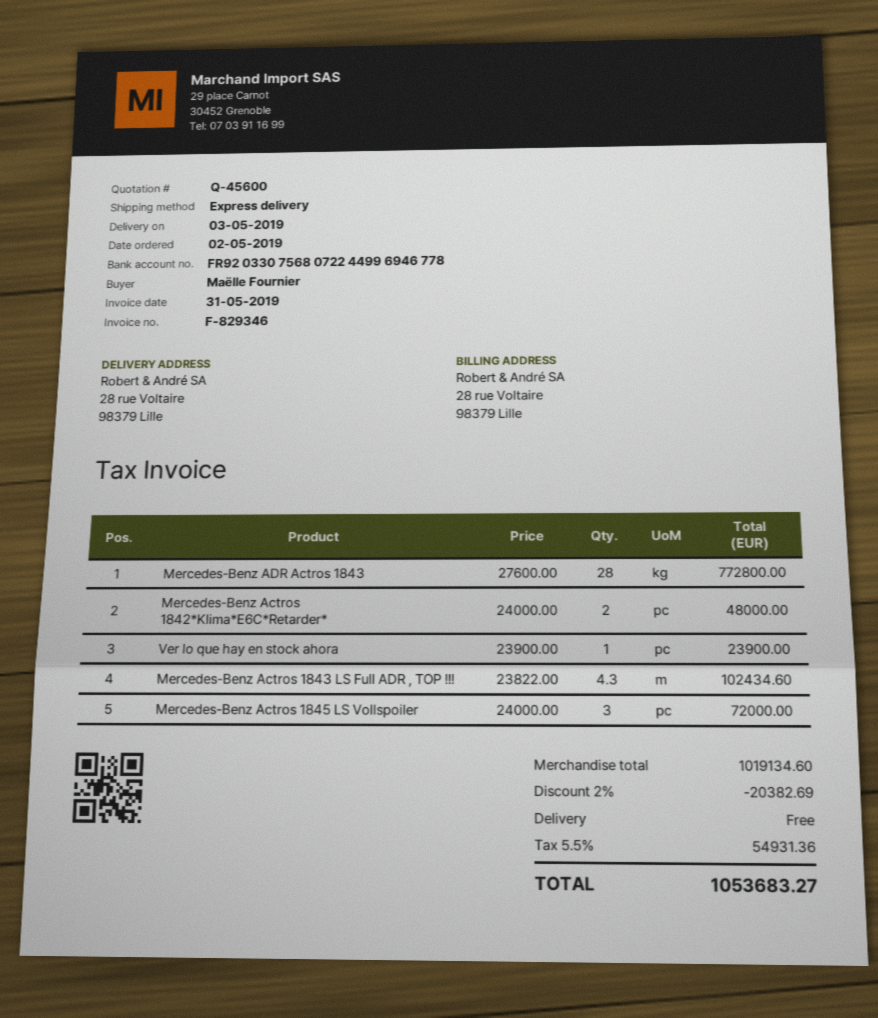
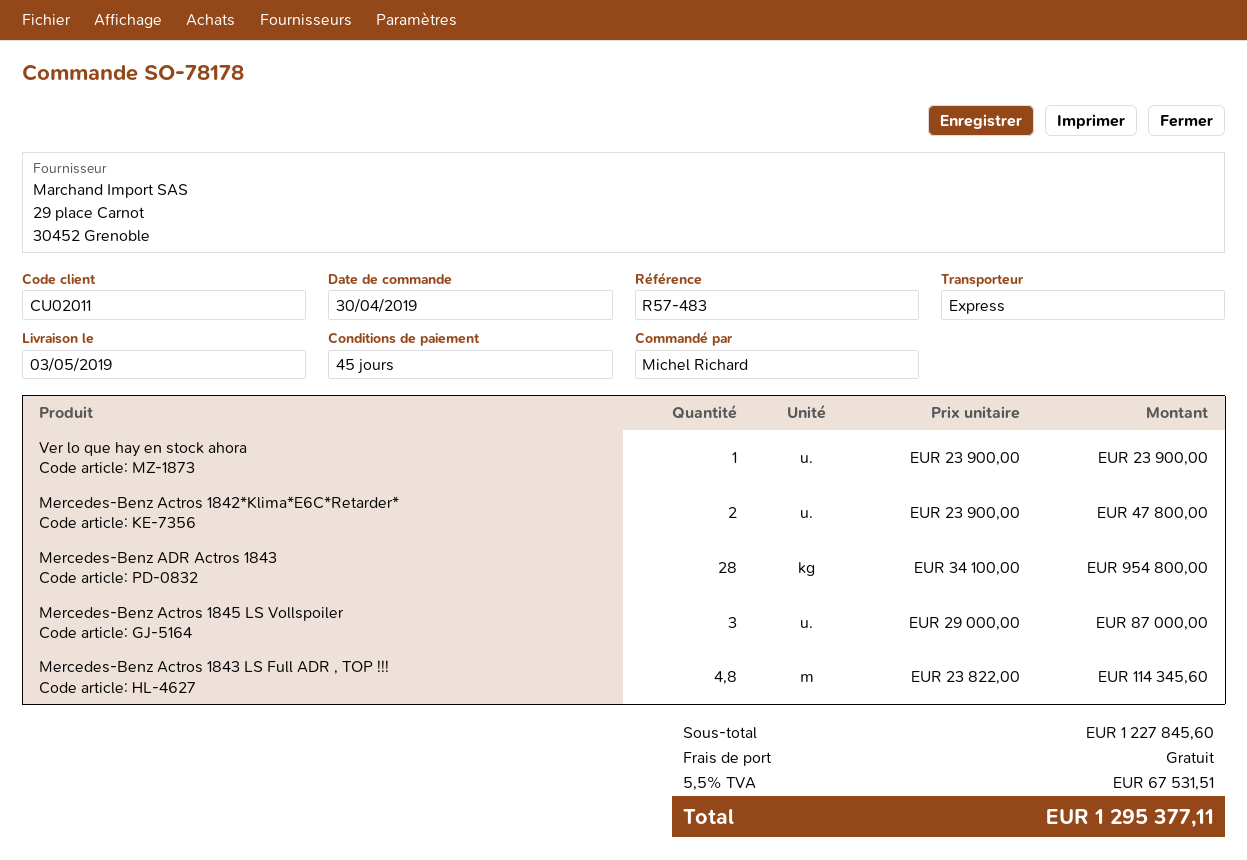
order date: 2019-05-02 -> 2019-04-30
ordered by: Maëlle Fournier -> Michel Richard
Mercedes-Benz ADR Actros 1843: 28 x 27600.00 = 772800.00 -> 28 x 34100.00 = 954800.00
Mercedes-Benz Actros 1842*Klima*E6C*Retarder*: 2 x 24000.00 = 48000.00 -> 2 x 23900.00 = 47800.00
Mercedes-Benz Actros 1843 LS Full ADR , TOP !!!: 4.3 x 23822.00 = 102434.60 -> 4.8 x 23822.00 = 114345.60
Mercedes-Benz Actros 1845 LS Vollspoiler: 3 x 24000.00 = 72000.00 -> 3 x 29000.00 = 87000.00
subtotal: 1019134.60 -> 1227845.60
discount: 2% = 20382.69 -> none
tax: 5.5% = 54931.36 -> 5.5% = 67531.51
total: 1053683.27 -> 1295377.11

